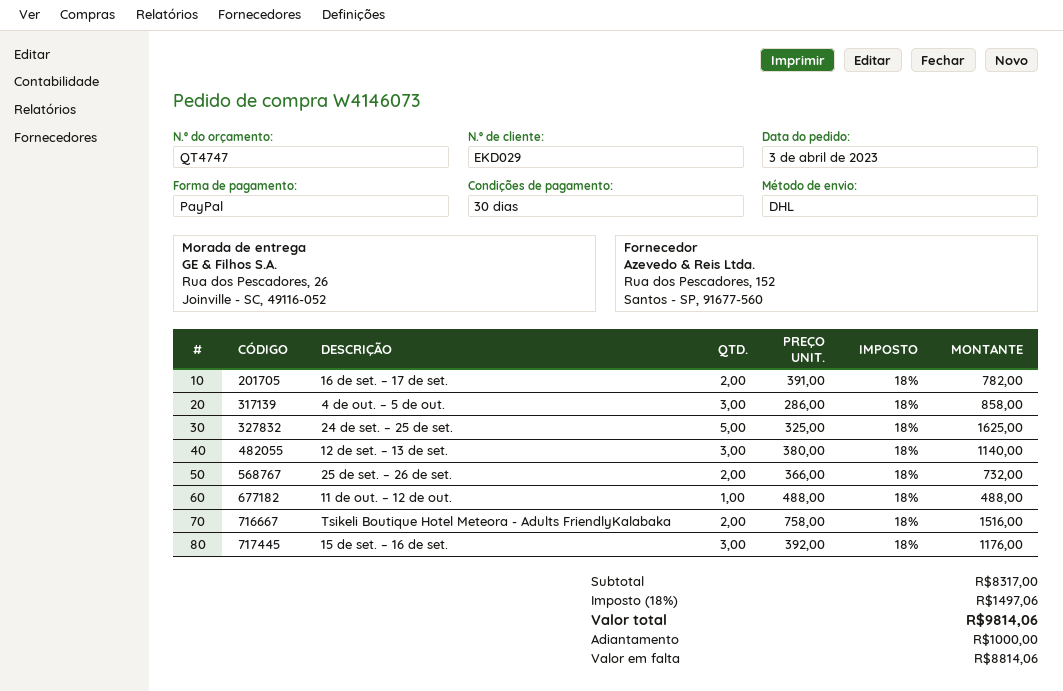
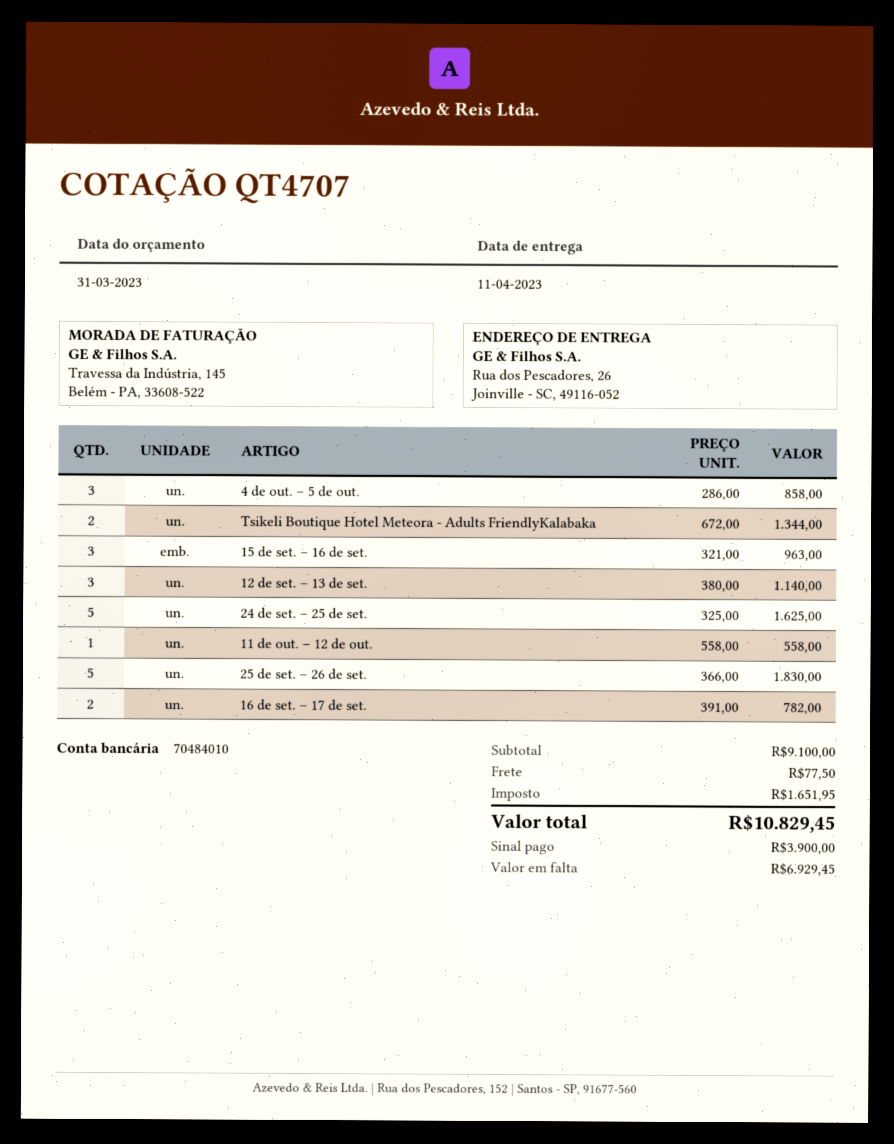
quote number: QT4747 -> QT4707
25 de set. – 26 de set.: 2 x 366.00 = 732.00 -> 5 x 366.00 = 1830.00
11 de out. – 12 de out.: 1 x 488.00 = 488.00 -> 1 x 558.00 = 558.00
Tsikeli Boutique Hotel Meteora - Adults FriendlyKalabaka: 2 x 758.00 = 1516.00 -> 2 x 672.00 = 1344.00
15 de set. – 16 de set.: 3 x 392.00 = 1176.00 -> 3 x 321.00 = 963.00
subtotal: 8317.00 -> 9100.00
shipping: none -> 77.50
tax: 1497.06 -> 1651.95
total: 9814.06 -> 10829.45
deposit: 1000.00 -> 3900.00
balance: 8814.06 -> 6929.45

